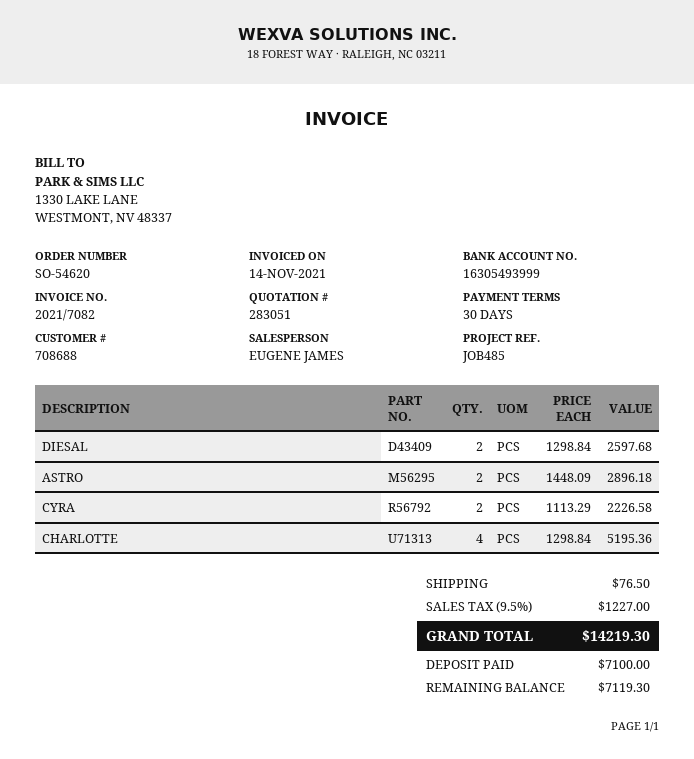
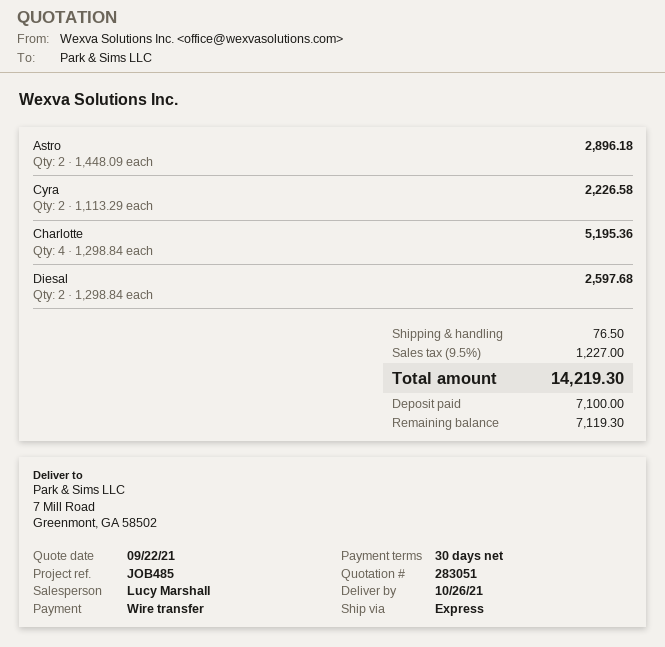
sales rep: EUGENE JAMES -> Lucy Marshall

